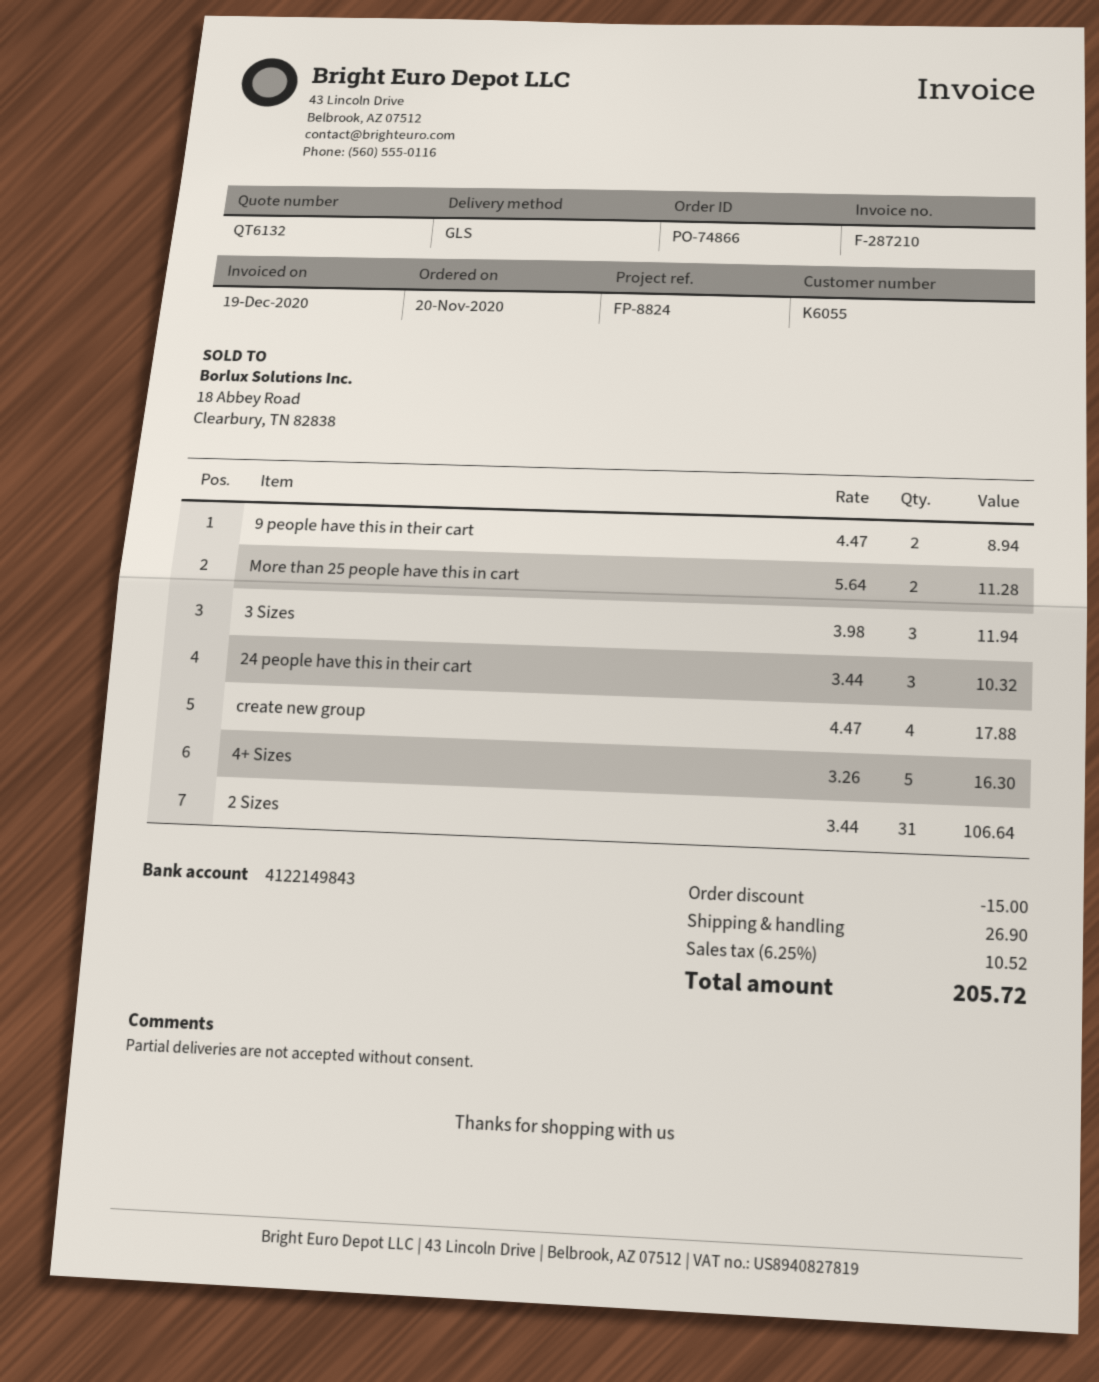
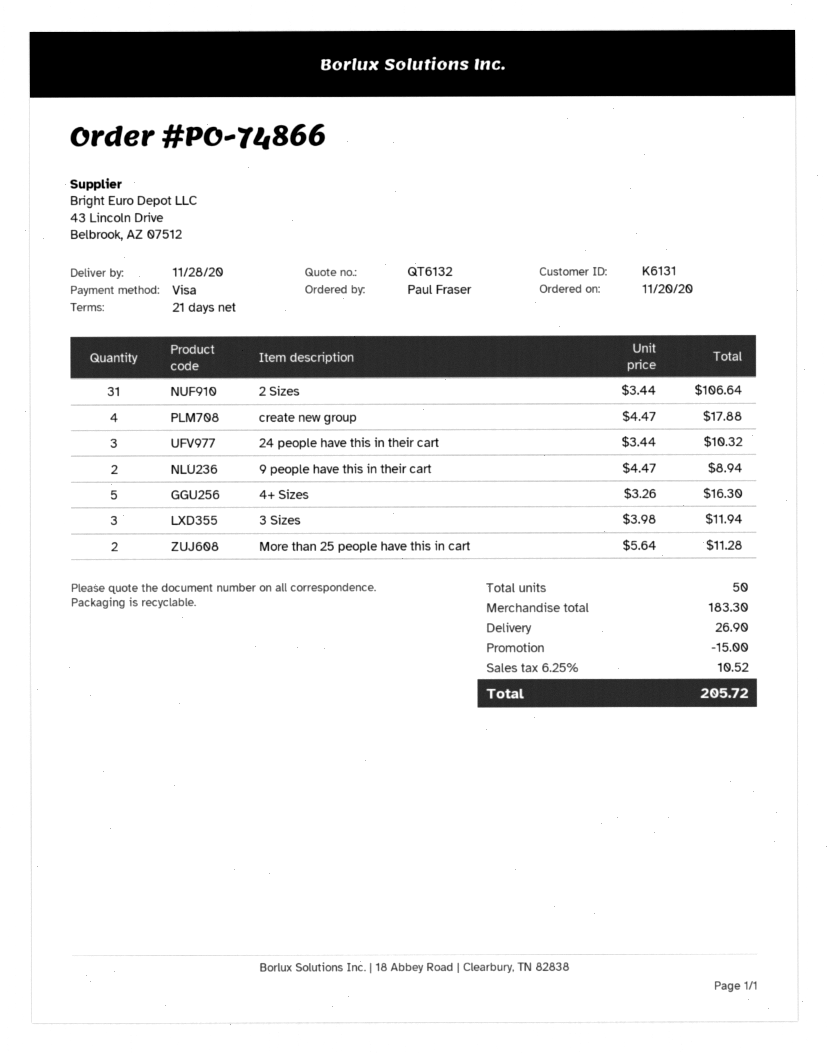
customer number: K6055 -> K6131

